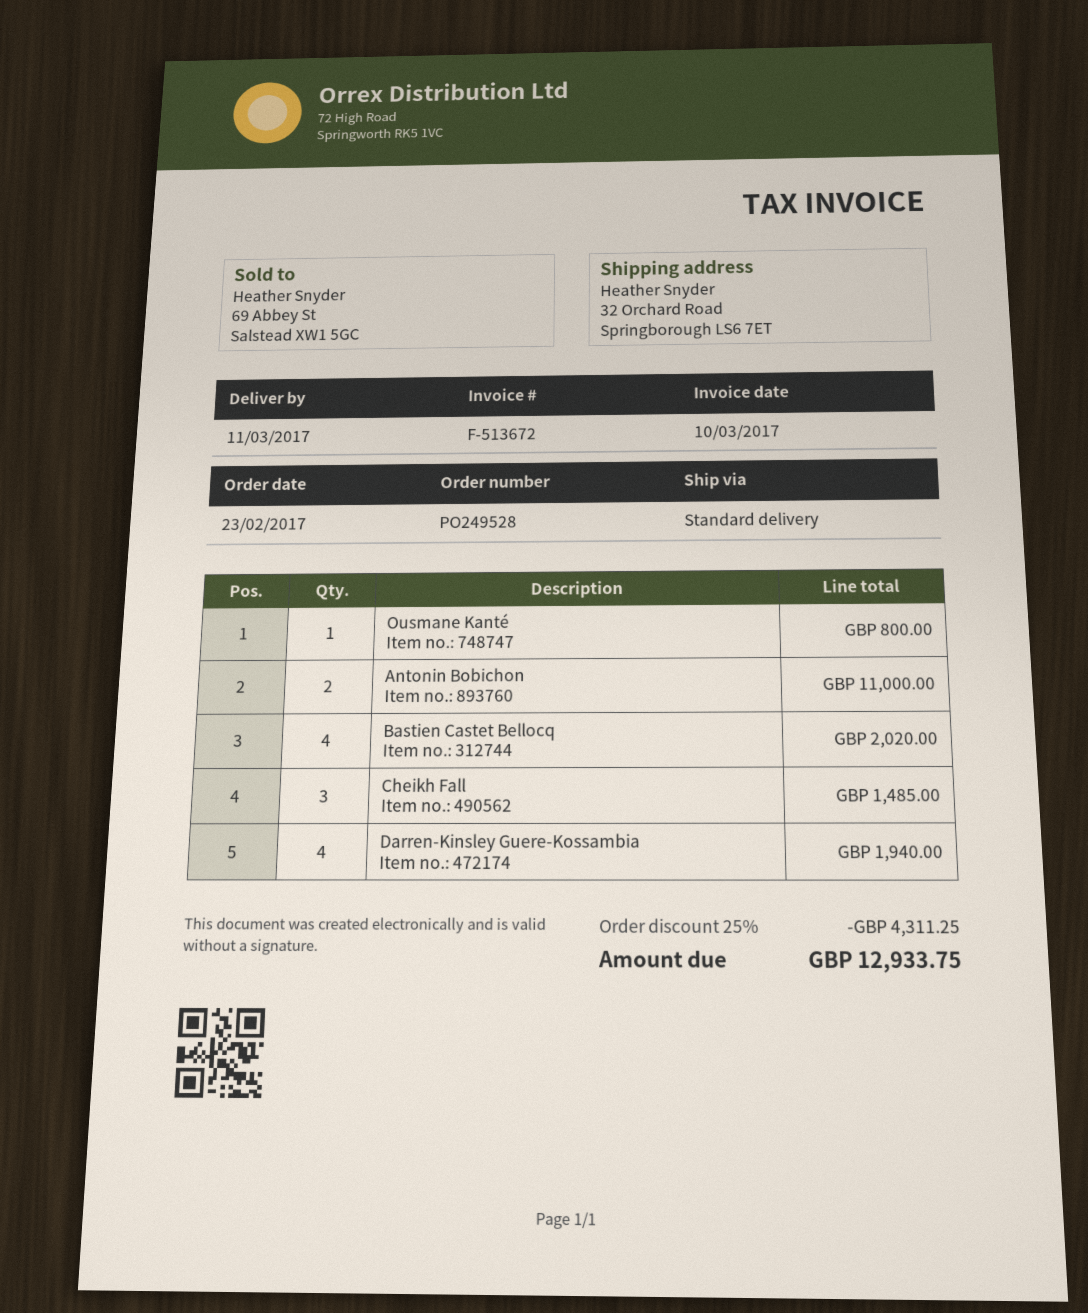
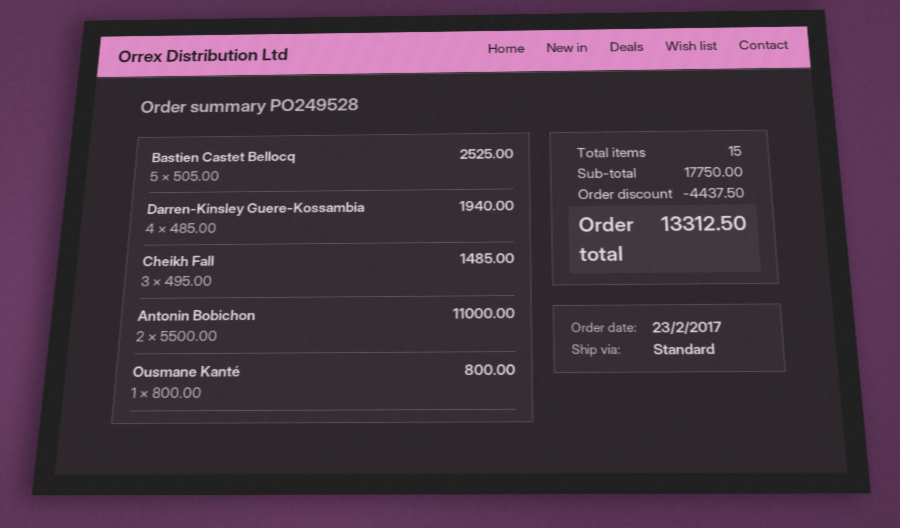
Bastien Castet Bellocq: 4 for 2020.00 -> 5 for 2525.00
discount: 4311.25 -> 4437.50
total: 12933.75 -> 13312.50

